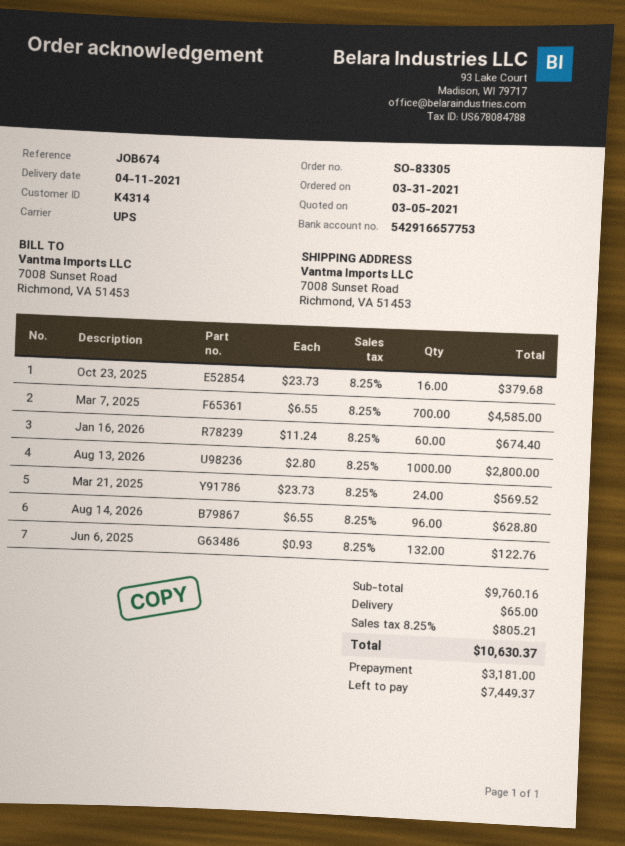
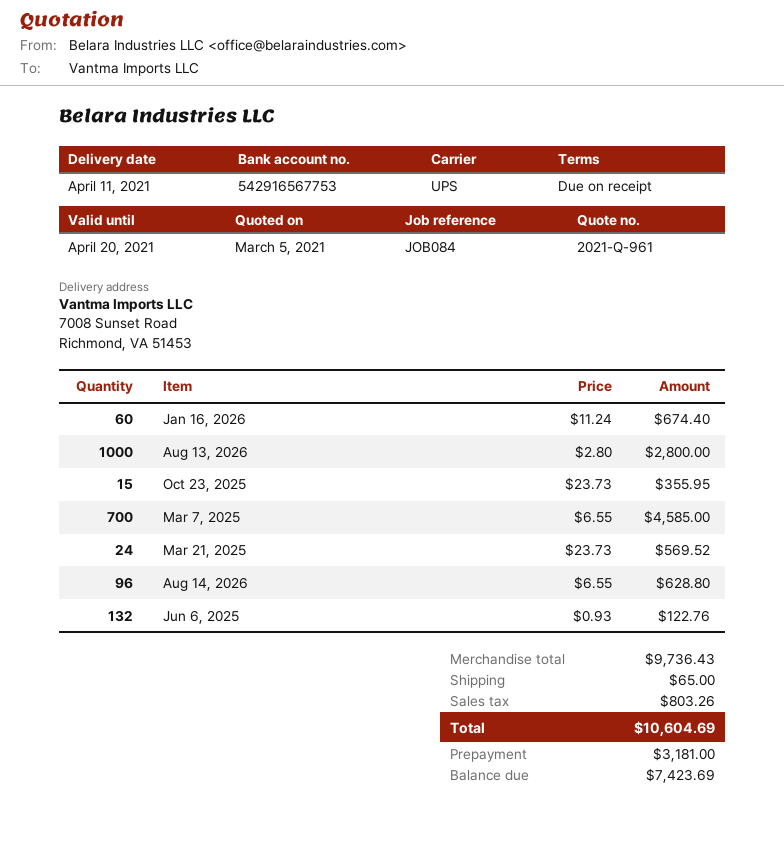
reference: JOB674 -> JOB084
bank account: 542916657753 -> 542916567753
Oct 23, 2025: 16 x 23.73 = 379.68 -> 15 x 23.73 = 355.95
subtotal: 9760.16 -> 9736.43
tax: 805.21 -> 803.26
total: 10630.37 -> 10604.69
balance: 7449.37 -> 7423.69

